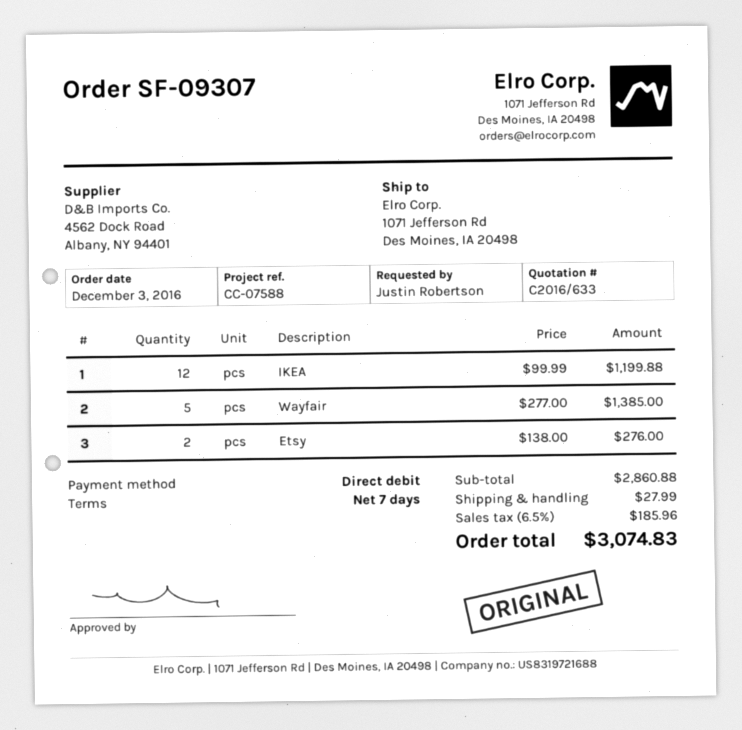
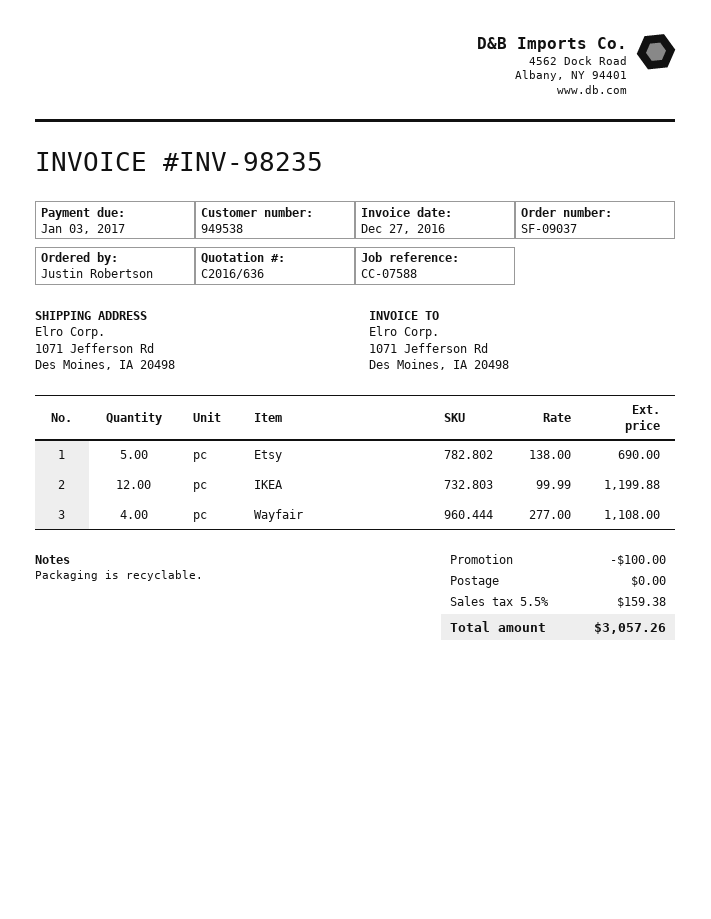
quote number: C2016/633 -> C2016/636
order number: SF-09307 -> SF-09037
Wayfair: 5 x 277.00 = 1385.00 -> 4 x 277.00 = 1108.00
Etsy: 2 x 138.00 = 276.00 -> 5 x 138.00 = 690.00
discount: none -> 100.00
shipping: 27.99 -> 0.00
tax: 6.5% = 185.96 -> 5.5% = 159.38
total: 3074.83 -> 3057.26

